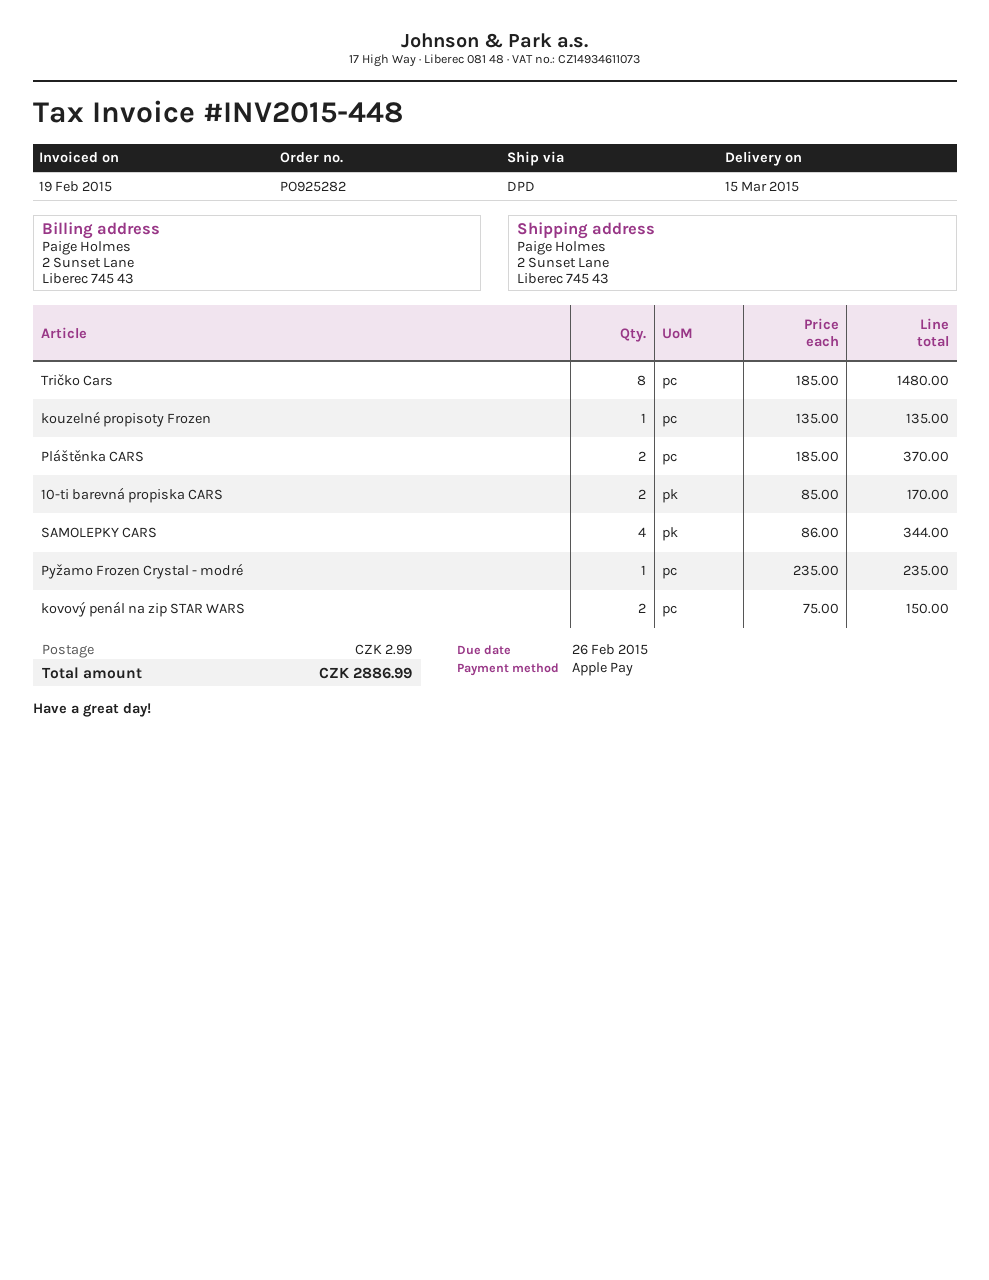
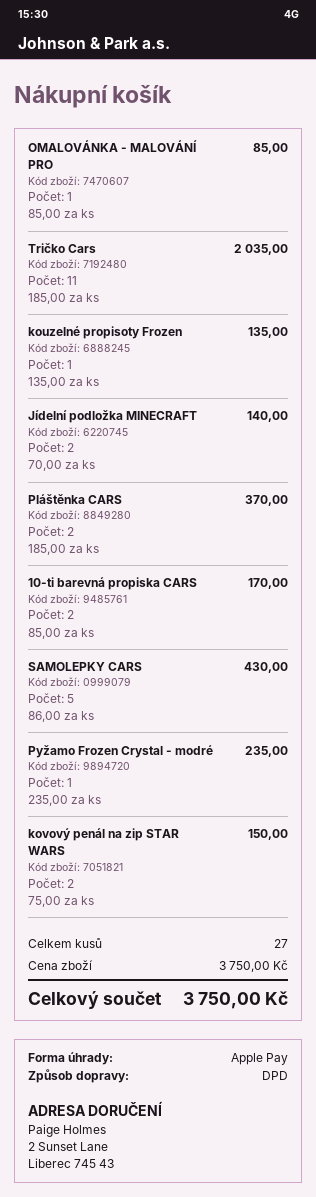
Tričko Cars: 8 x 185.00 = 1480.00 -> 11 x 185.00 = 2035.00
SAMOLEPKY CARS: 4 x 86.00 = 344.00 -> 5 x 86.00 = 430.00
OMALOVÁNKA - MALOVÁNÍ PRO: none -> 1 x 85.00 = 85.00
Jídelní podložka MINECRAFT: none -> 2 x 70.00 = 140.00
shipping: 2.99 -> none
total: 2886.99 -> 3750.00

